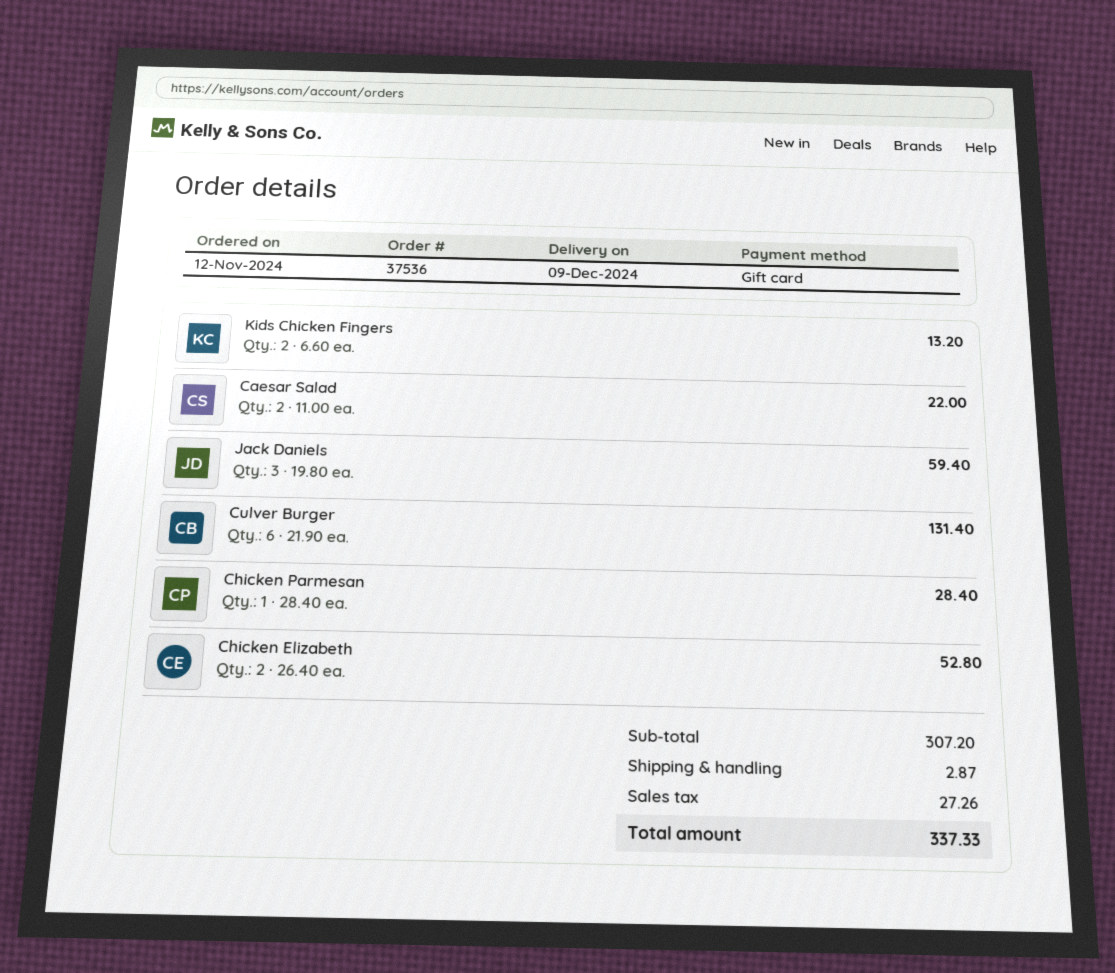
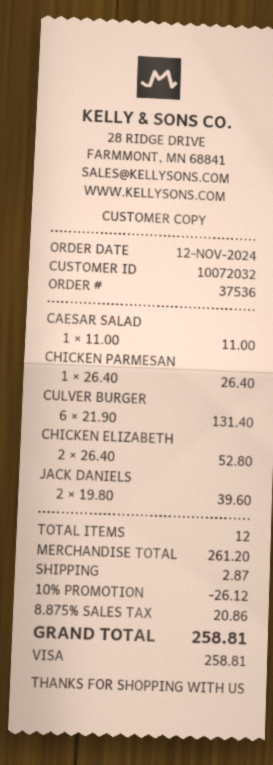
payment method: gift card -> Visa
Kids Chicken Fingers: 2 x 6.60 = 13.20 -> none
Caesar Salad: 2 x 11.00 = 22.00 -> 1 x 11.00 = 11.00
Jack Daniels: 3 x 19.80 = 59.40 -> 2 x 19.80 = 39.60
Chicken Parmesan: 1 x 28.40 = 28.40 -> 1 x 26.40 = 26.40
subtotal: 307.20 -> 261.20
discount: none -> 10% = 26.12
tax: 27.26 -> 20.86
total: 337.33 -> 258.81

